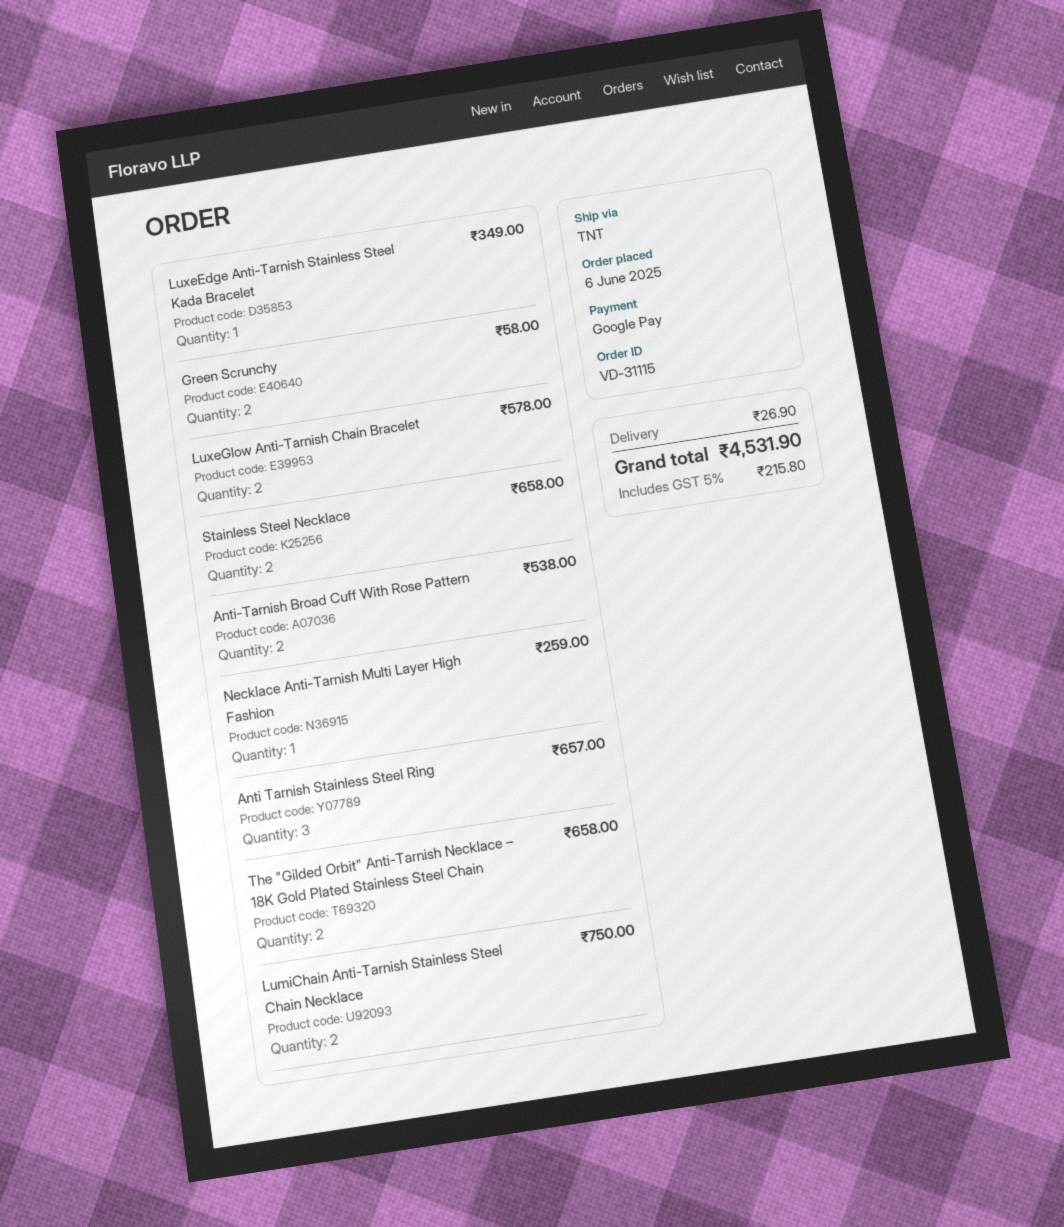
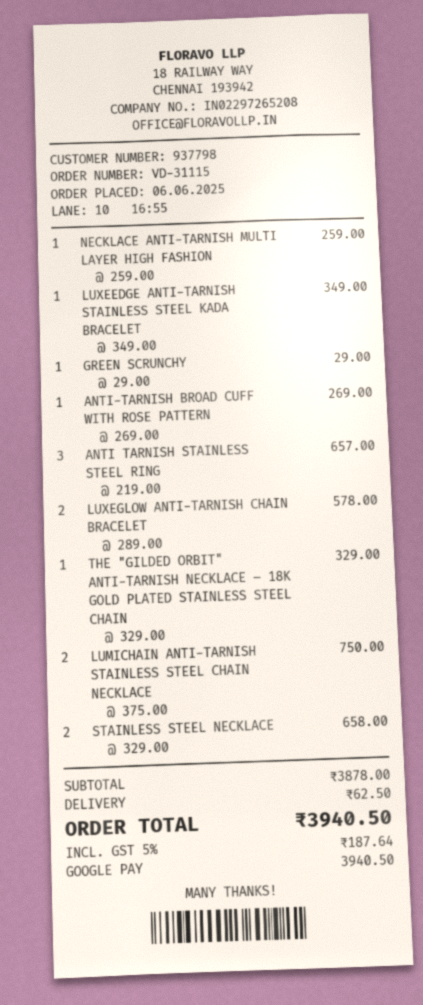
Green Scrunchy: 2 for 58.00 -> 1 for 29.00
Anti-Tarnish Broad Cuff With Rose Pattern: 2 for 538.00 -> 1 for 269.00
The "Gilded Orbit" Anti-Tarnish Necklace – 18K Gold Plated Stainless Steel Chain: 2 for 658.00 -> 1 for 329.00
shipping: 26.90 -> 62.50
tax: 5% = 215.80 -> 5% = 187.64
total: 4531.90 -> 3940.50

